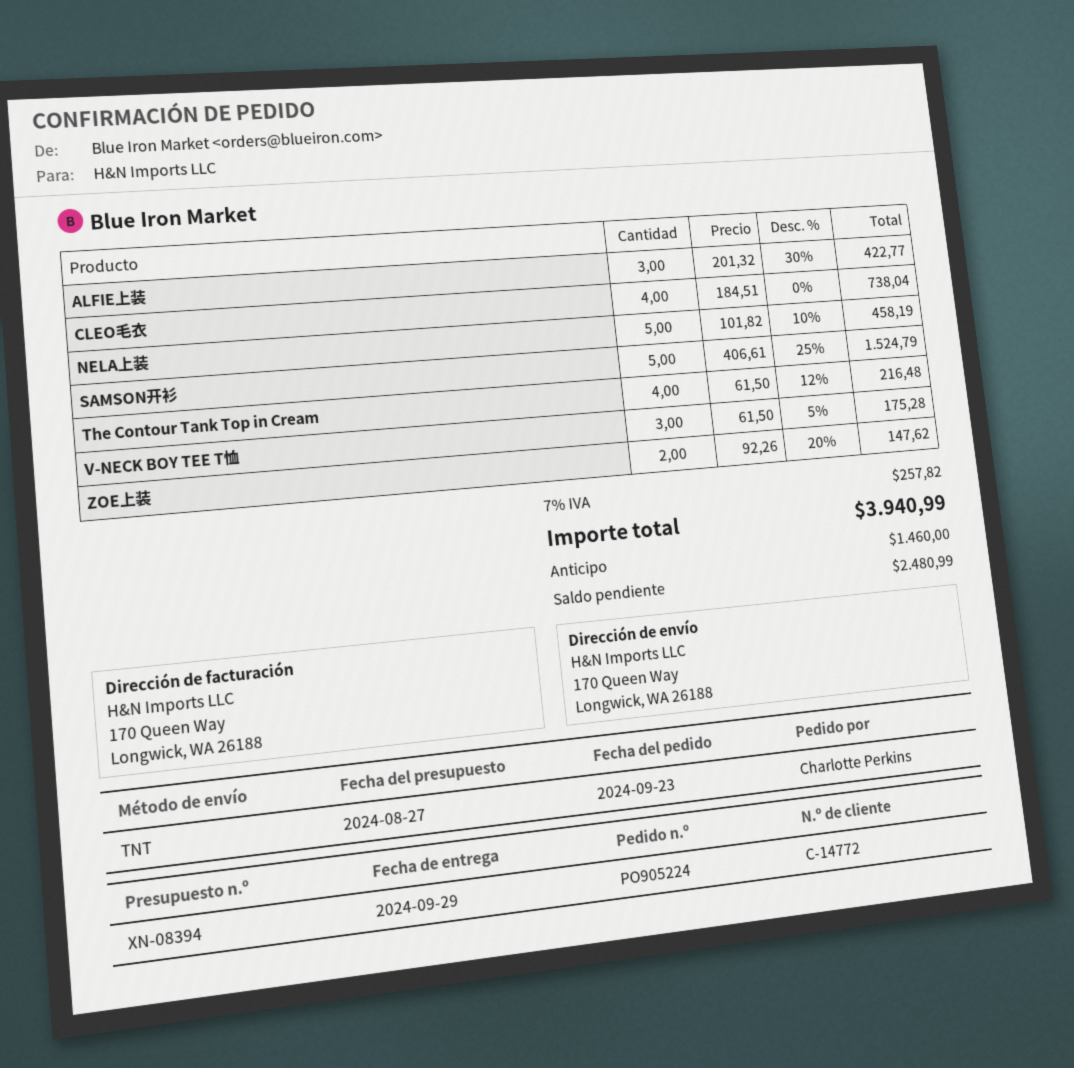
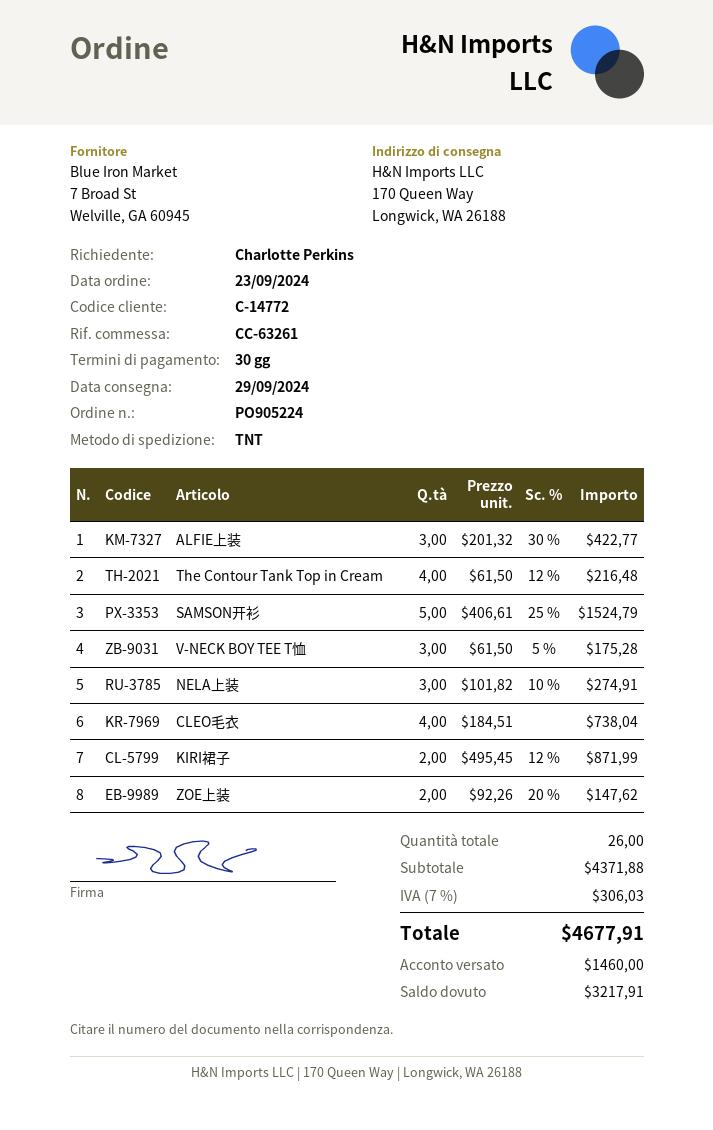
NELA上装: 5 x 101.82 - 10% = 458.19 -> 3 x 101.82 - 10% = 274.91
KIRI裙子: none -> 2 x 495.45 - 12% = 871.99
tax: 7% = 257.82 -> 7% = 306.03
total: 3940.99 -> 4677.91
balance: 2480.99 -> 3217.91

